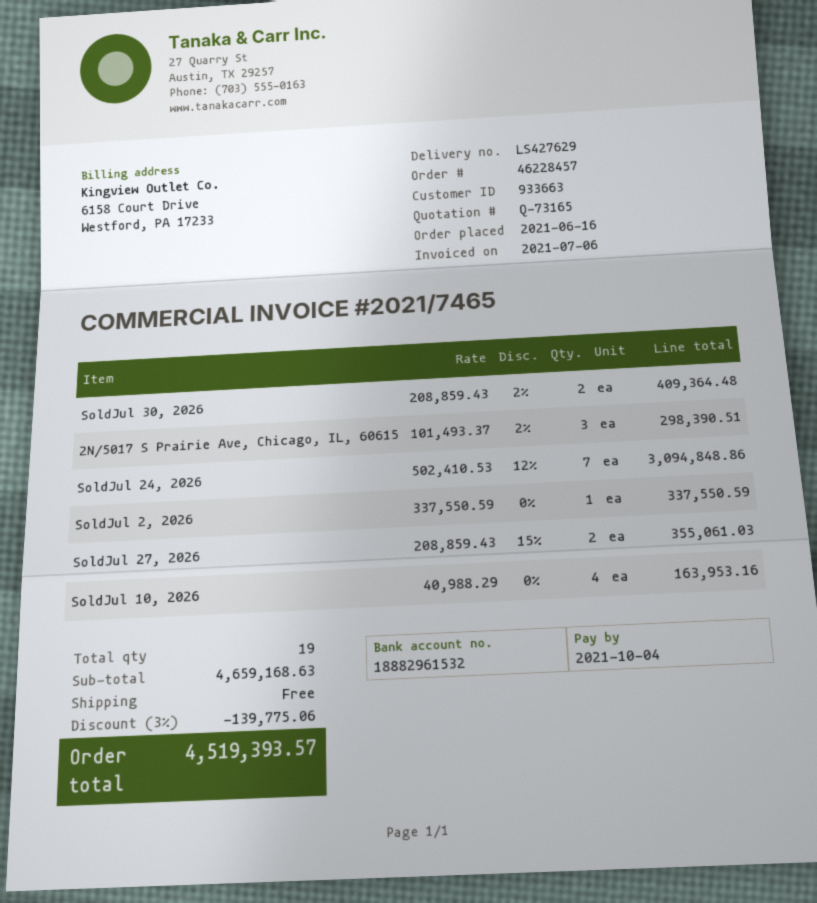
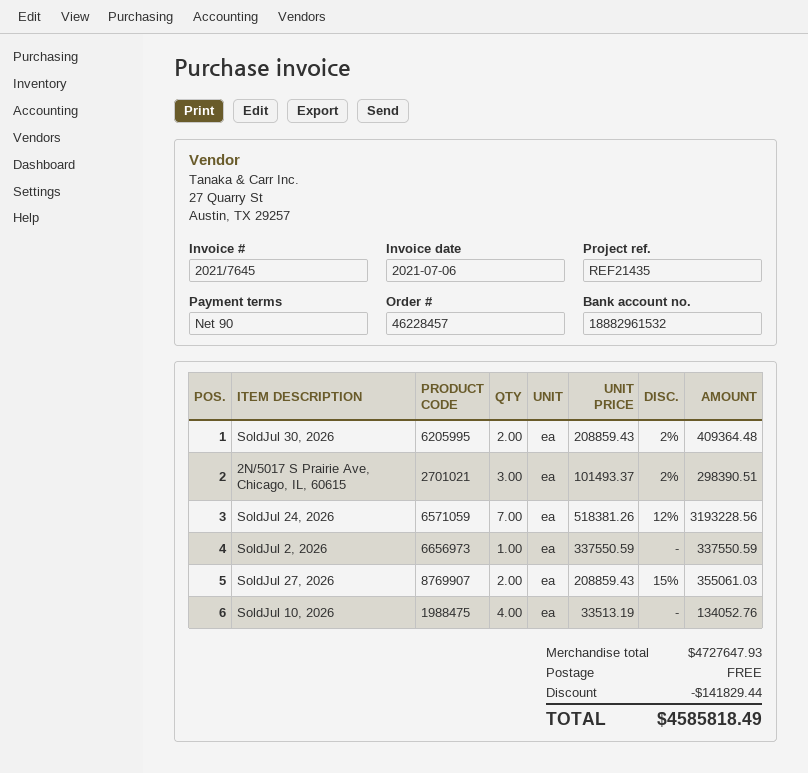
invoice number: 2021/7465 -> 2021/7645
SoldJul 24, 2026: 7 x 502410.53 - 12% = 3094848.86 -> 7 x 518381.26 - 12% = 3193228.56
SoldJul 10, 2026: 4 x 40988.29 = 163953.16 -> 4 x 33513.19 = 134052.76
subtotal: 4659168.63 -> 4727647.93
discount: 139775.06 -> 141829.44
total: 4519393.57 -> 4585818.49

